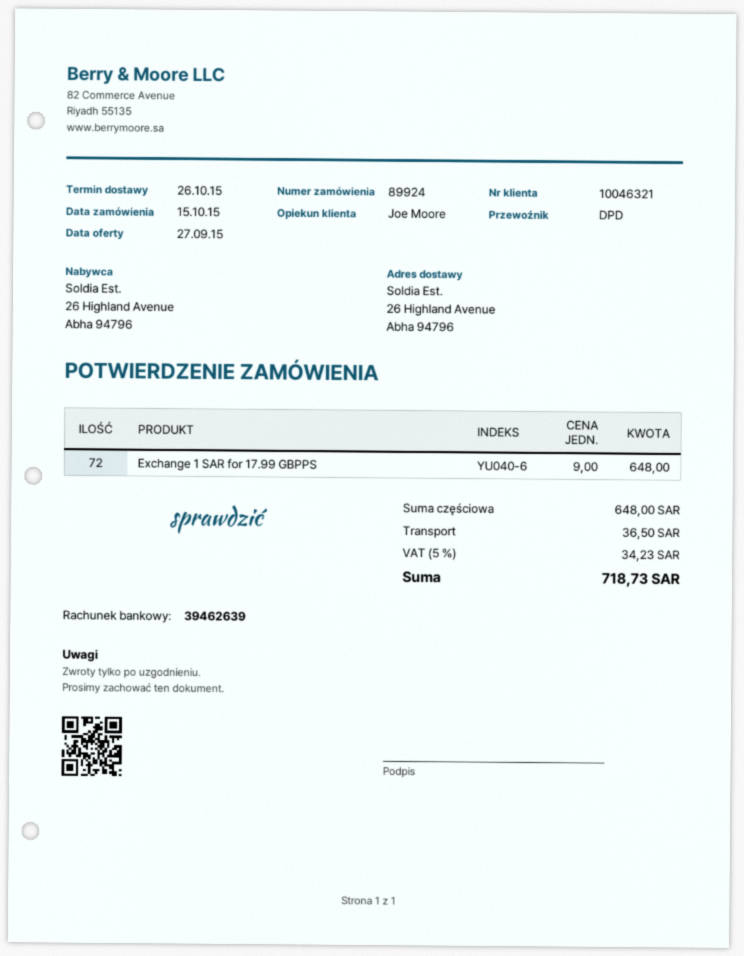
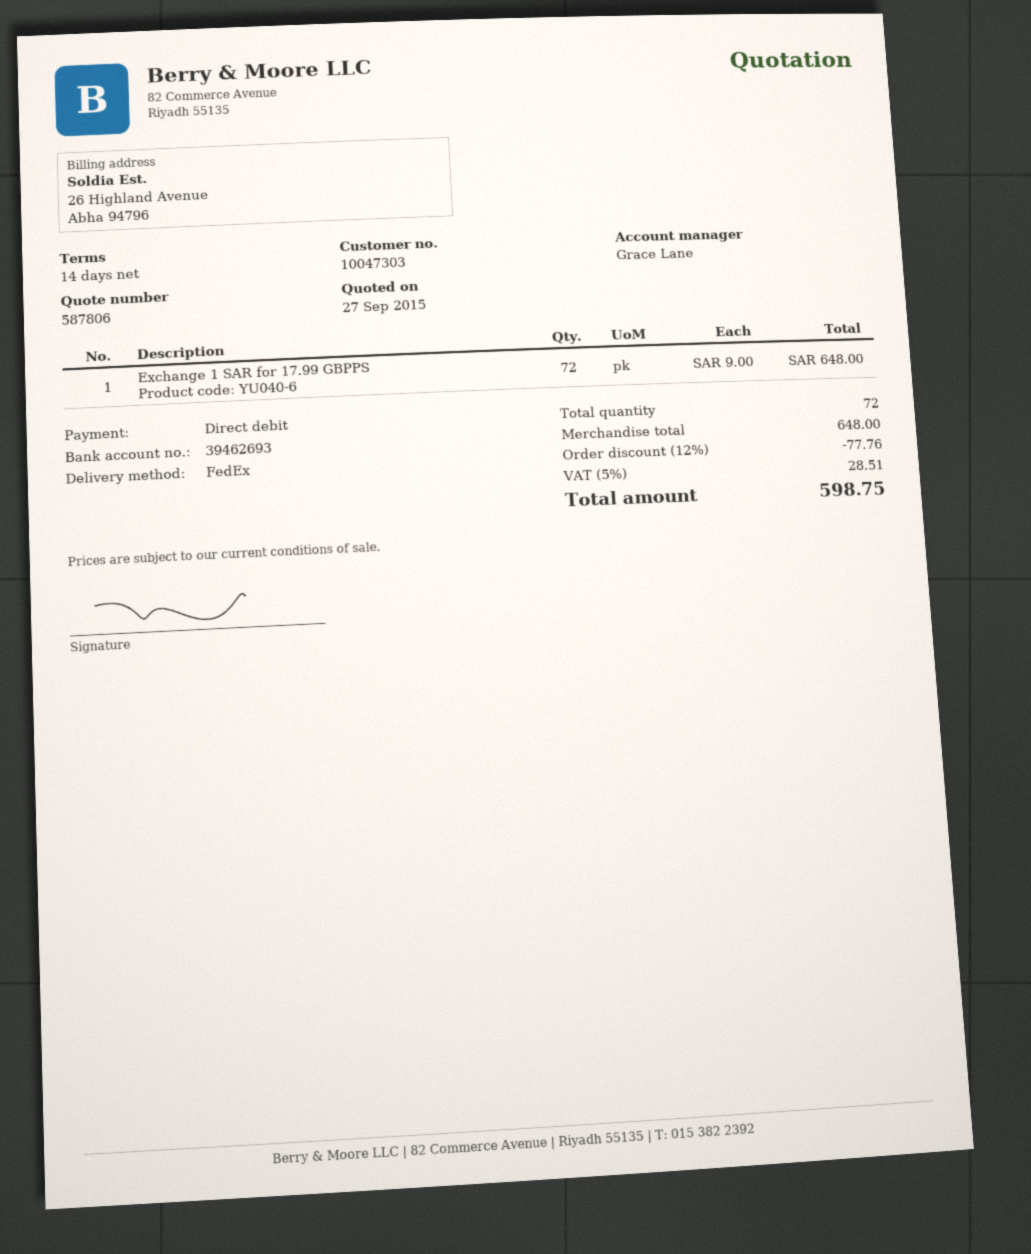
customer number: 10046321 -> 10047303
sales rep: Joe Moore -> Grace Lane
bank account: 39462639 -> 39462693
shipping method: DPD -> FedEx
discount: none -> 12% = 77.76
shipping: 36.50 -> none
tax: 5% = 34.23 -> 5% = 28.51
total: 718.73 -> 598.75

